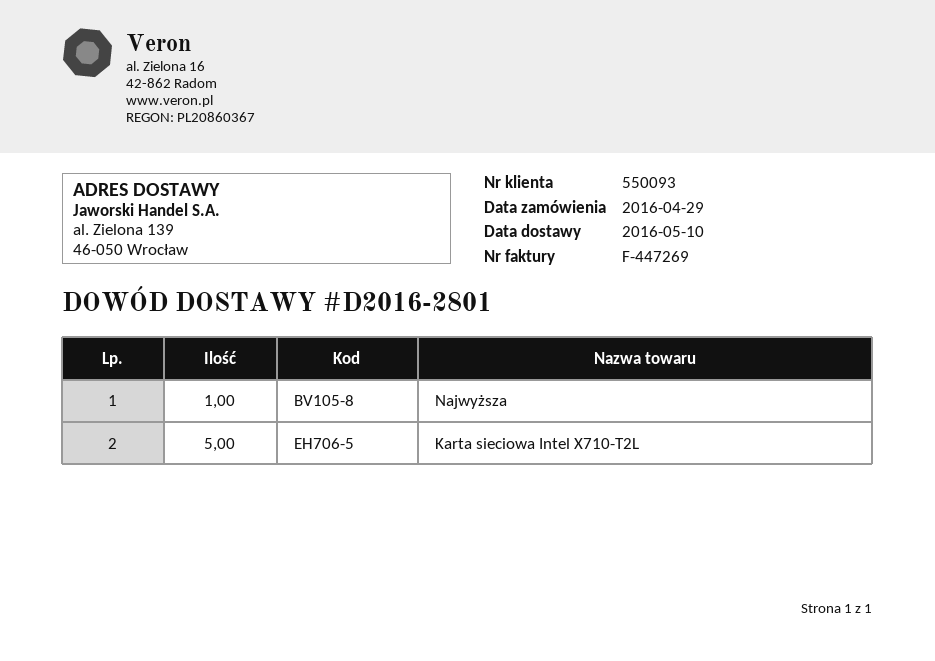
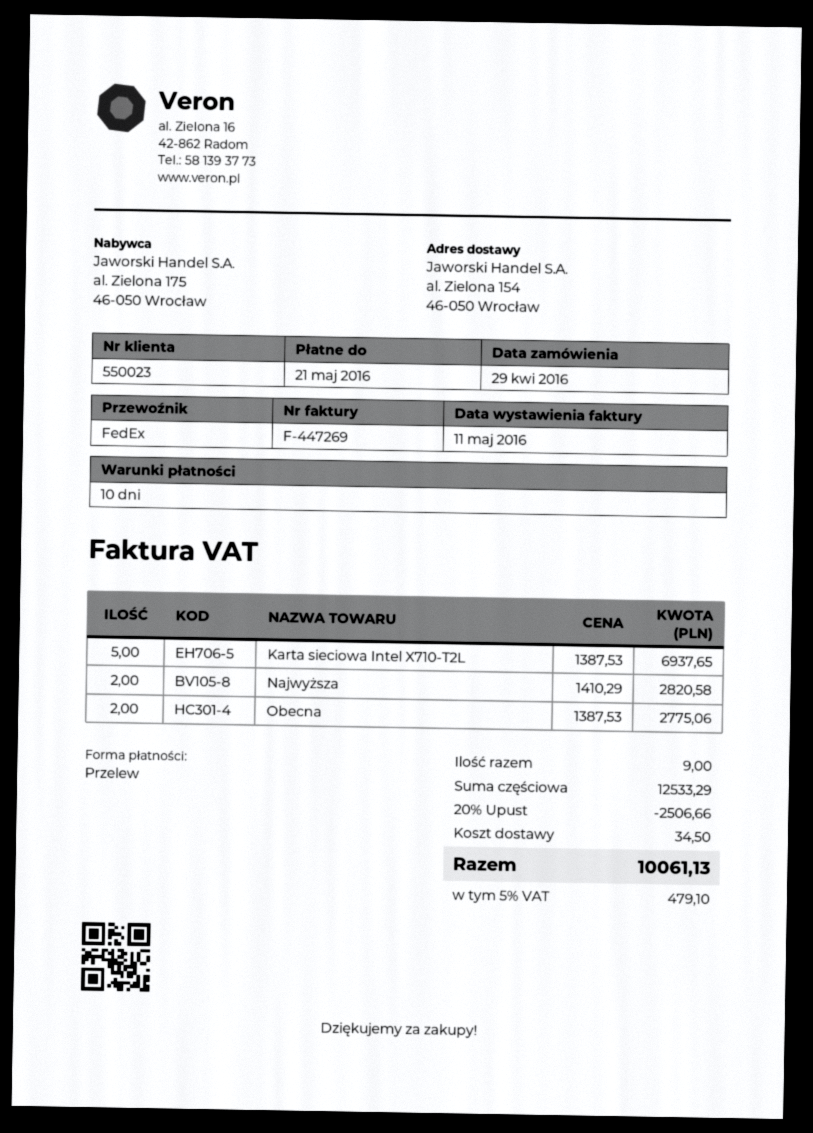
customer number: 550093 -> 550023
ship to: al. Zielona 139, 46-050 Wrocław -> al. Zielona 154, 46-050 Wrocław
Najwyższa: 1 -> 2
Obecna: none -> 2

